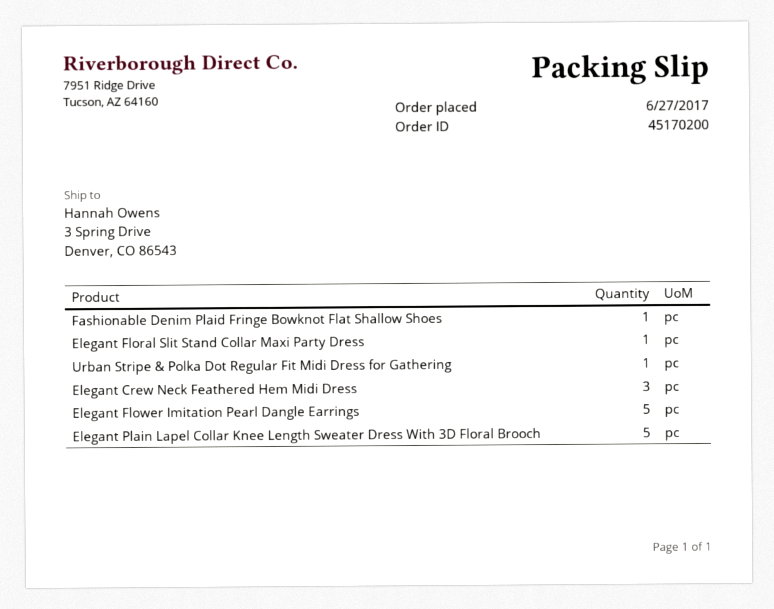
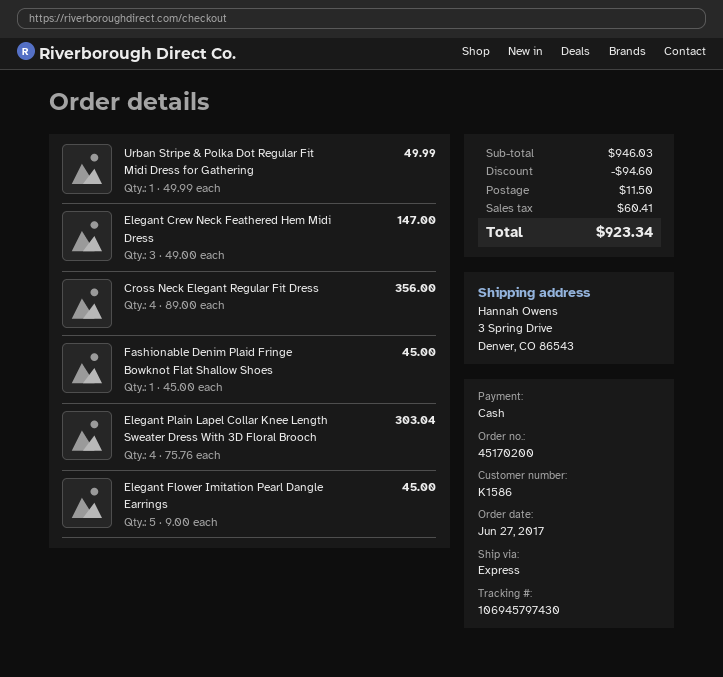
Elegant Floral Slit Stand Collar Maxi Party Dress: 1 -> none
Elegant Plain Lapel Collar Knee Length Sweater Dress With 3D Floral Brooch: 5 -> 4
Cross Neck Elegant Regular Fit Dress: none -> 4

